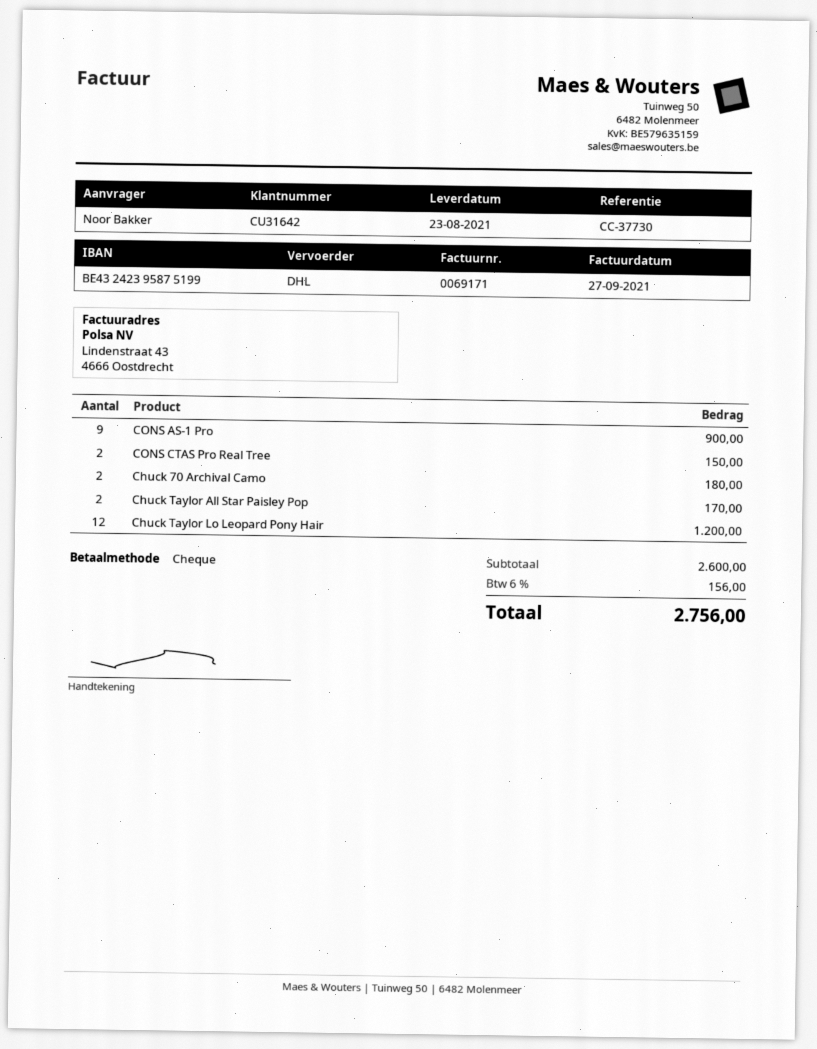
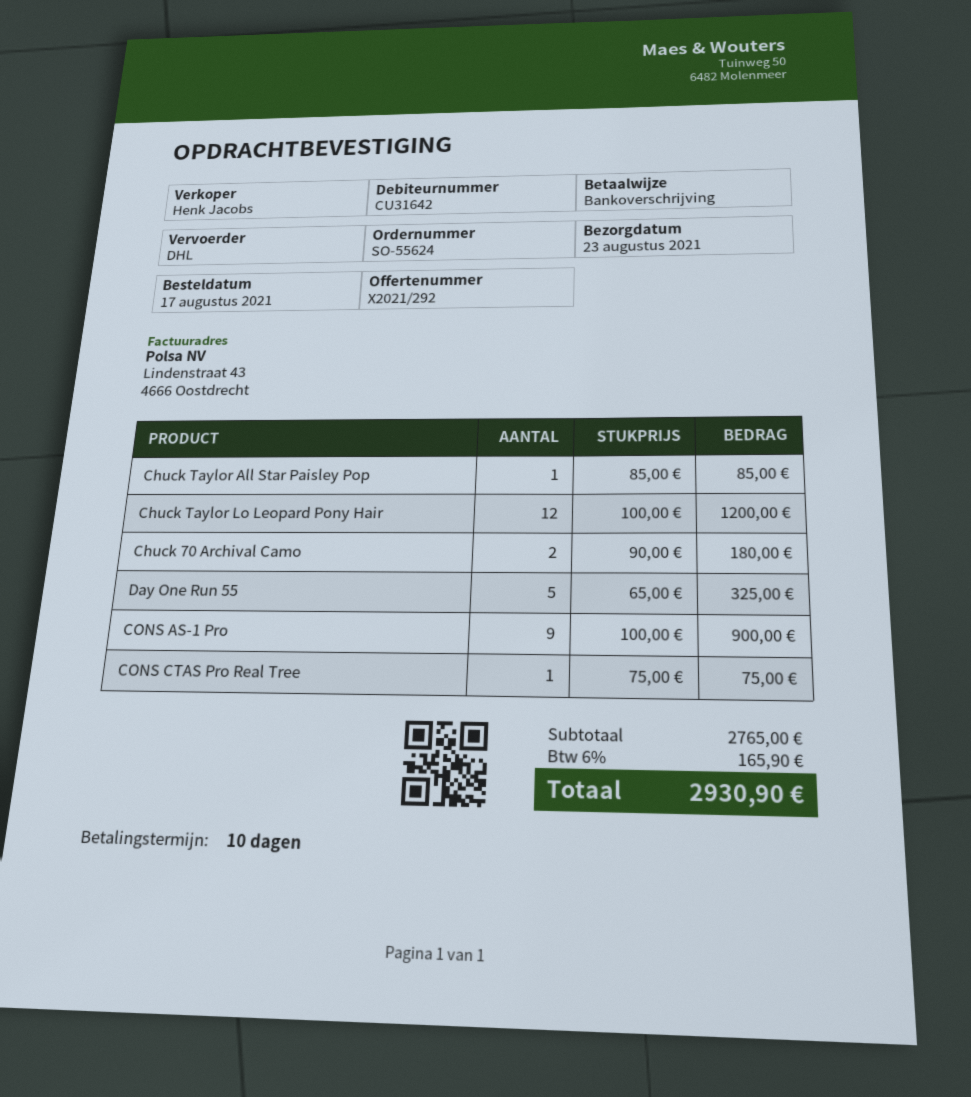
payment method: cheque -> bank transfer
CONS CTAS Pro Real Tree: 2 for 150.00 -> 1 for 75.00
Chuck Taylor All Star Paisley Pop: 2 for 170.00 -> 1 for 85.00
Day One Run 55: none -> 5 for 325.00
subtotal: 2600.00 -> 2765.00
tax: 6% = 156.00 -> 6% = 165.90
total: 2756.00 -> 2930.90

